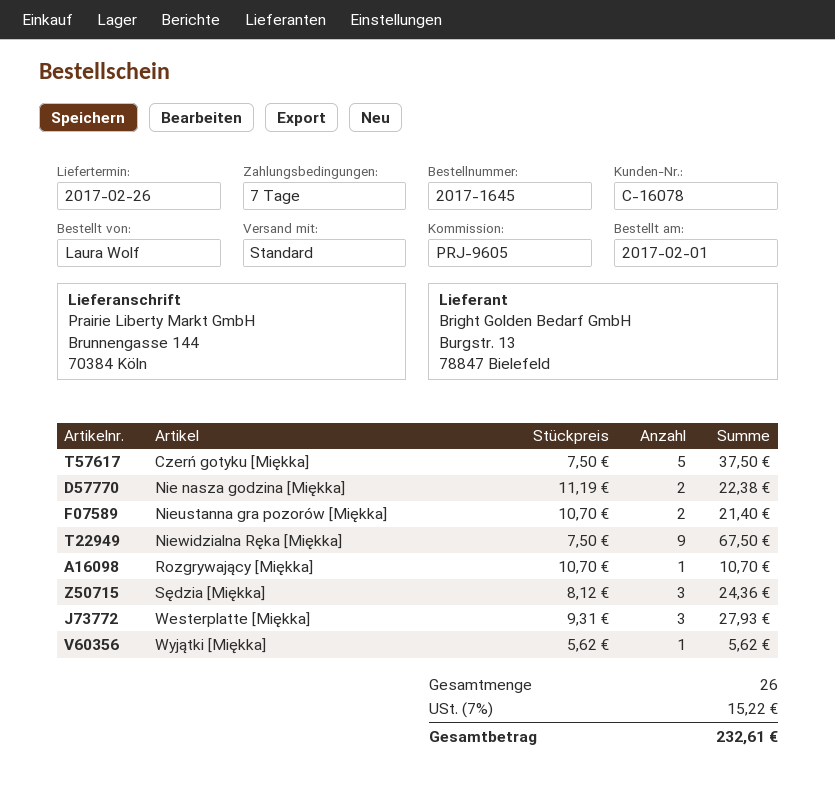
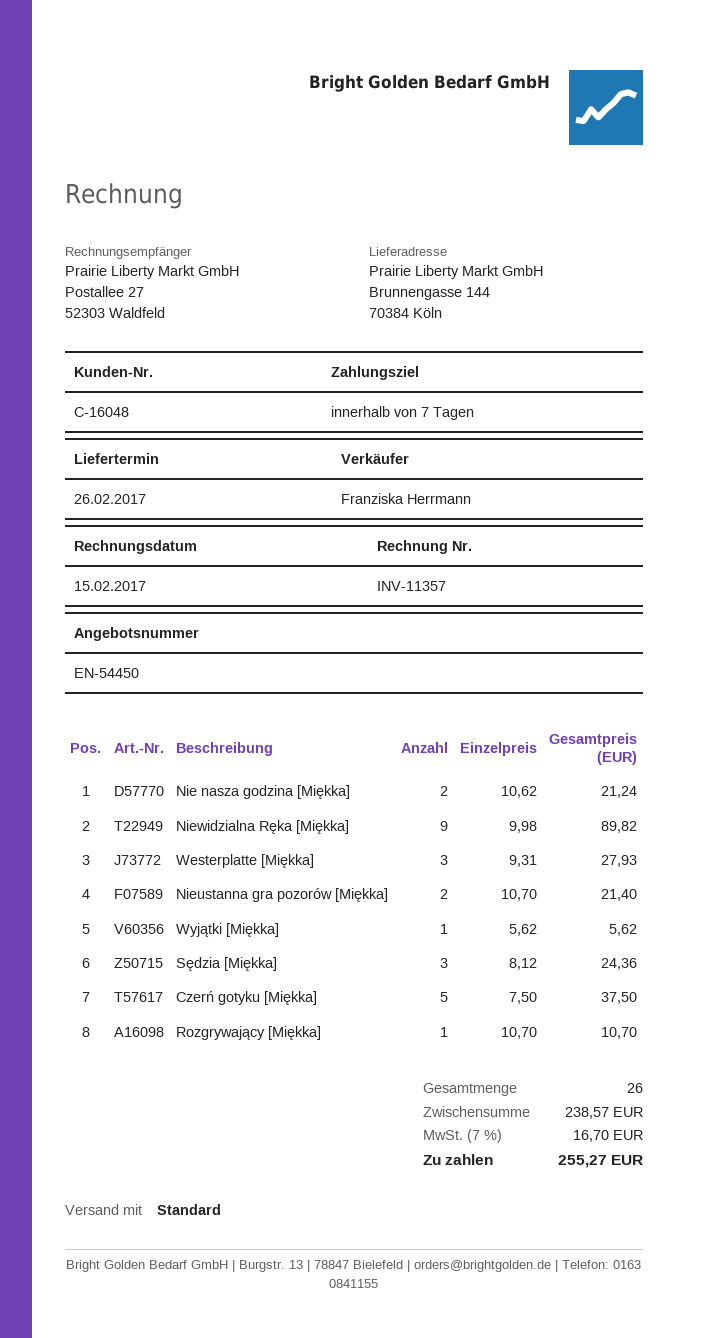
customer number: C-16078 -> C-16048
Nie nasza godzina [Miękka]: 2 x 11.19 = 22.38 -> 2 x 10.62 = 21.24
Niewidzialna Ręka [Miękka]: 9 x 7.50 = 67.50 -> 9 x 9.98 = 89.82
tax: 7% = 15.22 -> 7% = 16.70
total: 232.61 -> 255.27

